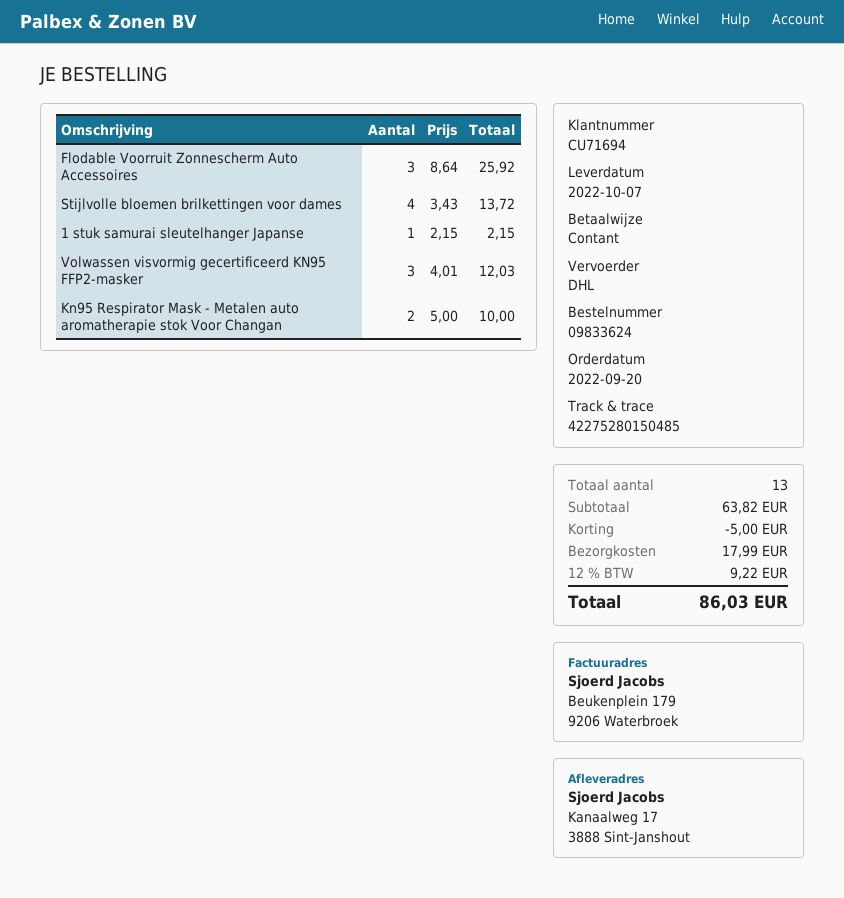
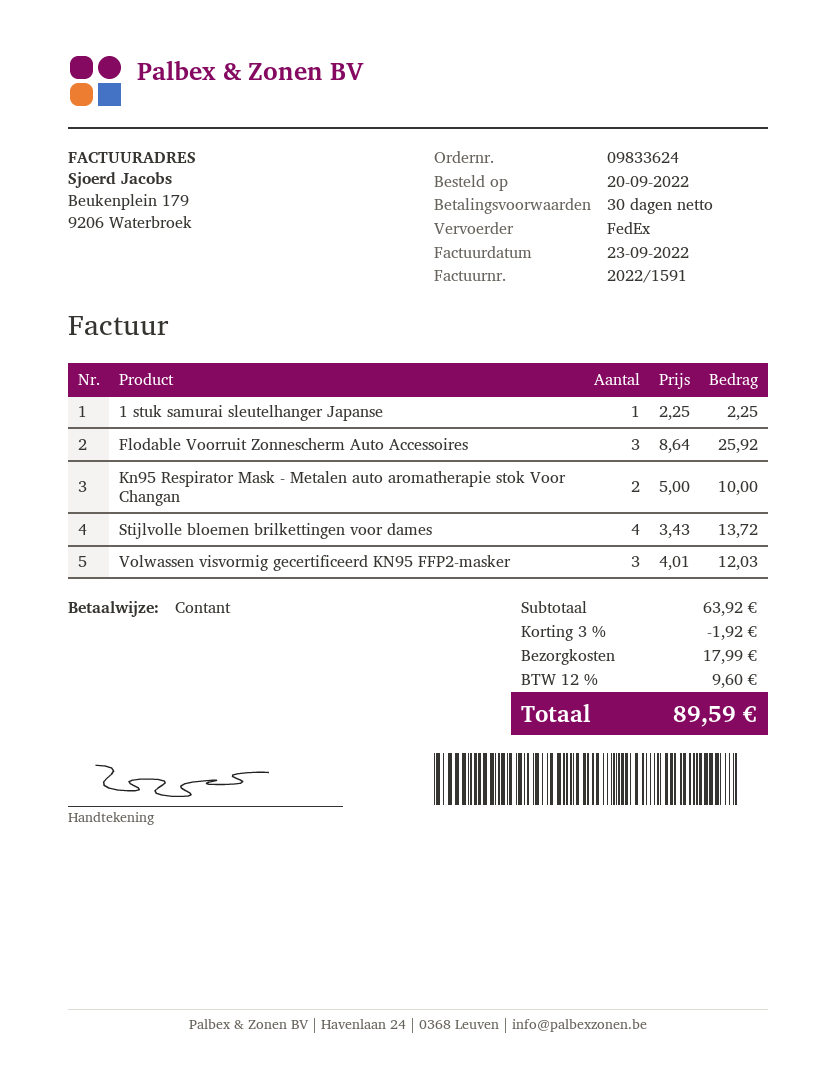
shipping method: DHL -> FedEx
1 stuk samurai sleutelhanger Japanse: 1 x 2.15 = 2.15 -> 1 x 2.25 = 2.25
subtotal: 63.82 -> 63.92
discount: 5.00 -> 1.92
tax: 12% = 9.22 -> 12% = 9.60
total: 86.03 -> 89.59

